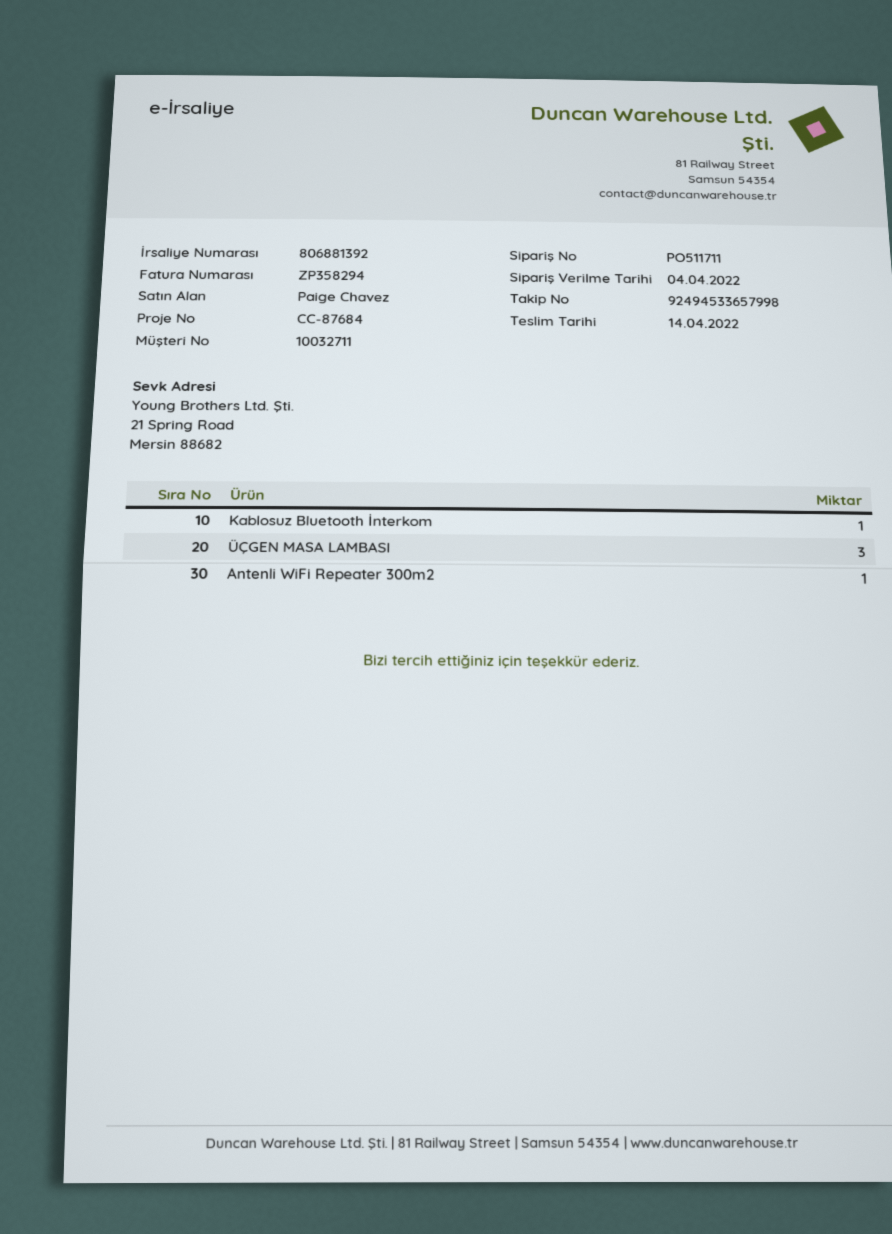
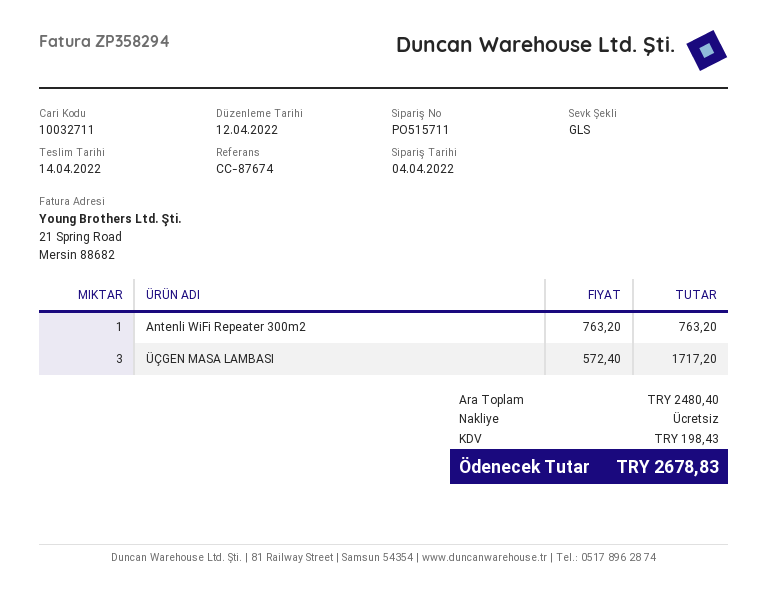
order number: PO511711 -> PO515711
reference: CC-87684 -> CC-87674
Kablosuz Bluetooth İnterkom: 1 -> none

